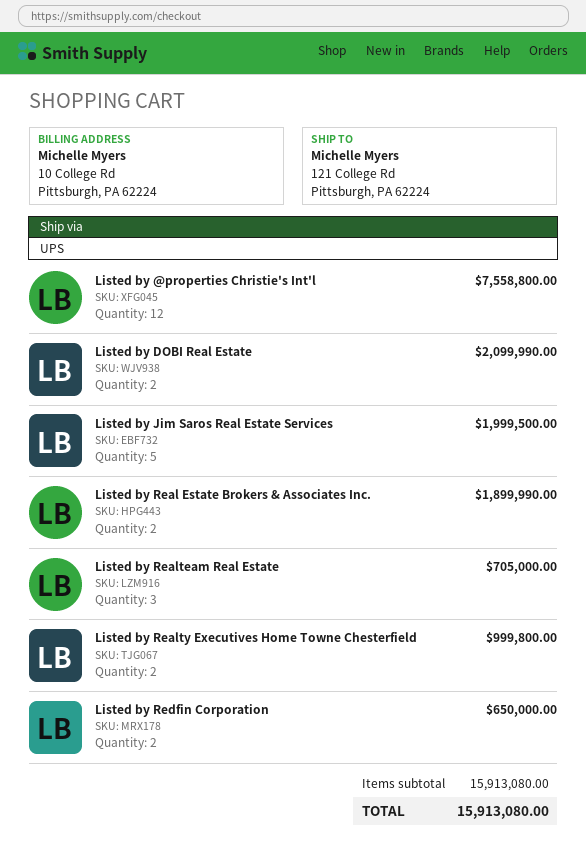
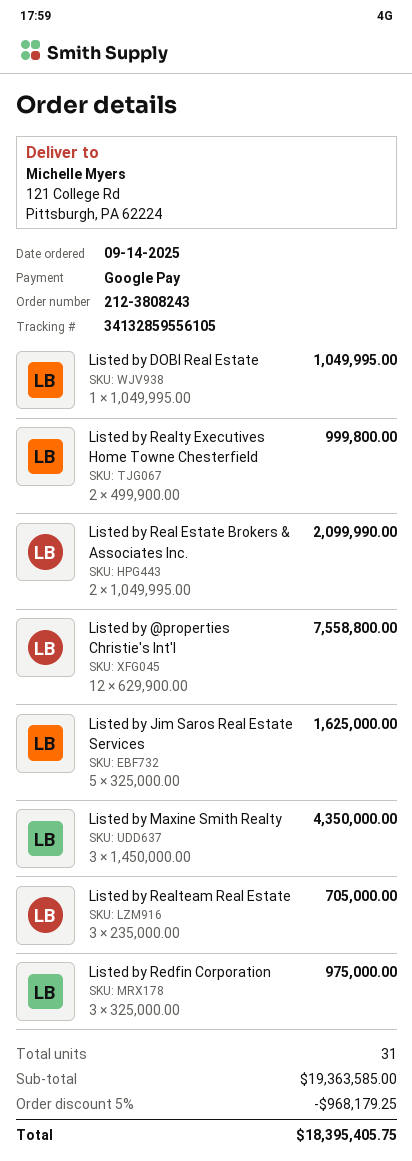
Listed by DOBI Real Estate: 2 for 2099990.00 -> 1 for 1049995.00
Listed by Jim Saros Real Estate Services: 5 for 1999500.00 -> 5 for 1625000.00
Listed by Real Estate Brokers & Associates Inc.: 2 for 1899990.00 -> 2 for 2099990.00
Listed by Redfin Corporation: 2 for 650000.00 -> 3 for 975000.00
Listed by Maxine Smith Realty: none -> 3 for 4350000.00
subtotal: 15913080.00 -> 19363585.00
discount: none -> 5% = 968179.25
total: 15913080.00 -> 18395405.75

